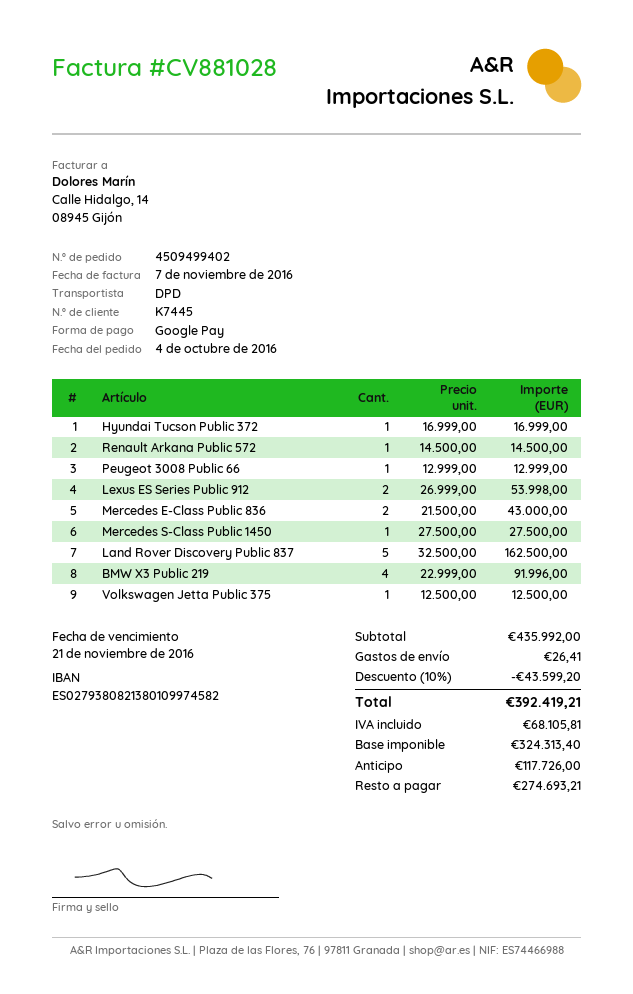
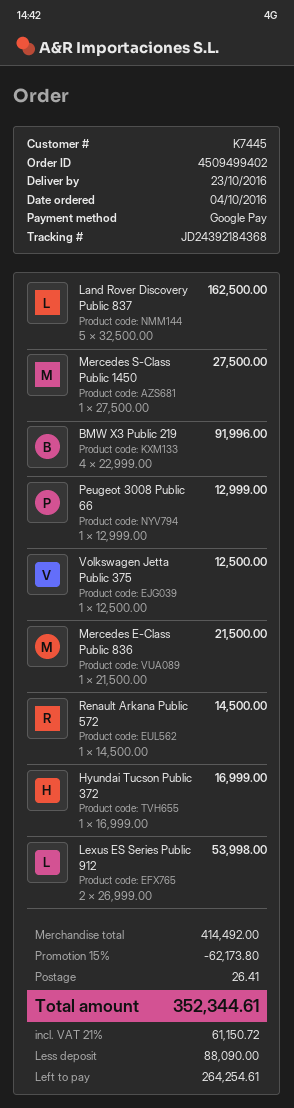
Mercedes E-Class Public 836: 2 x 21500.00 = 43000.00 -> 1 x 21500.00 = 21500.00
subtotal: 435992.00 -> 414492.00
discount: 10% = 43599.20 -> 15% = 62173.80
tax: 68105.81 -> 61150.72
total: 392419.21 -> 352344.61
deposit: 117726.00 -> 88090.00
balance: 274693.21 -> 264254.61

